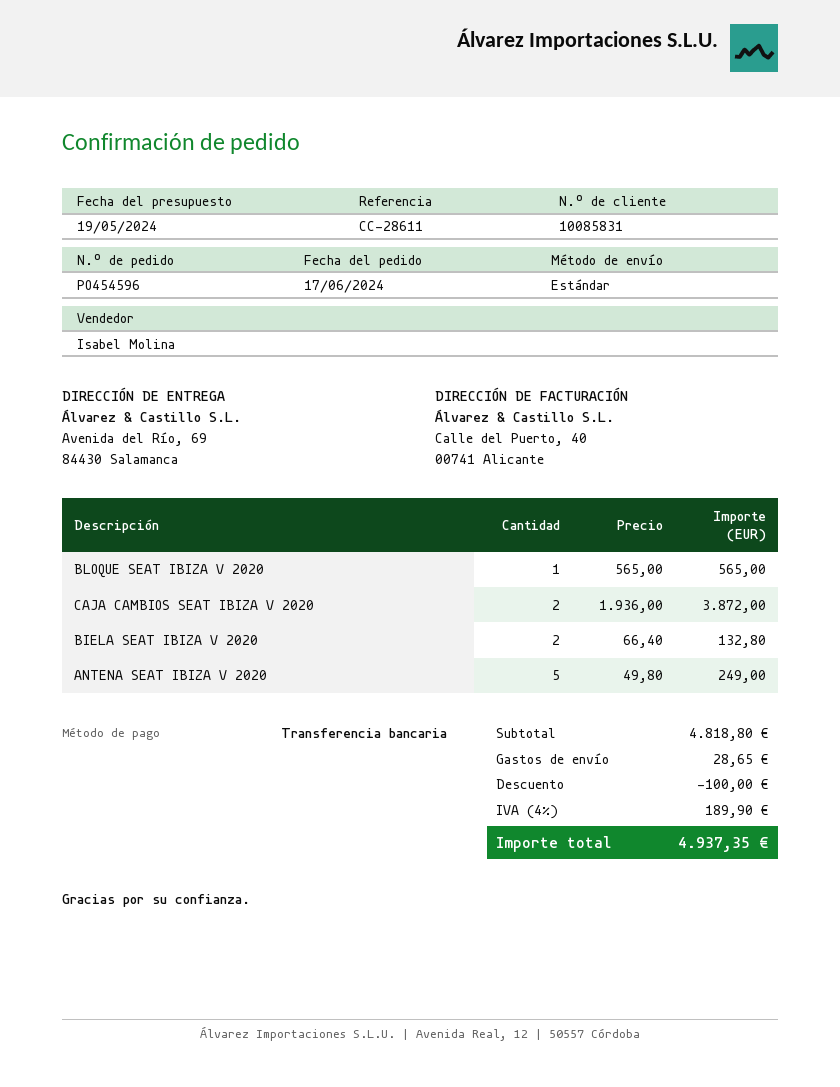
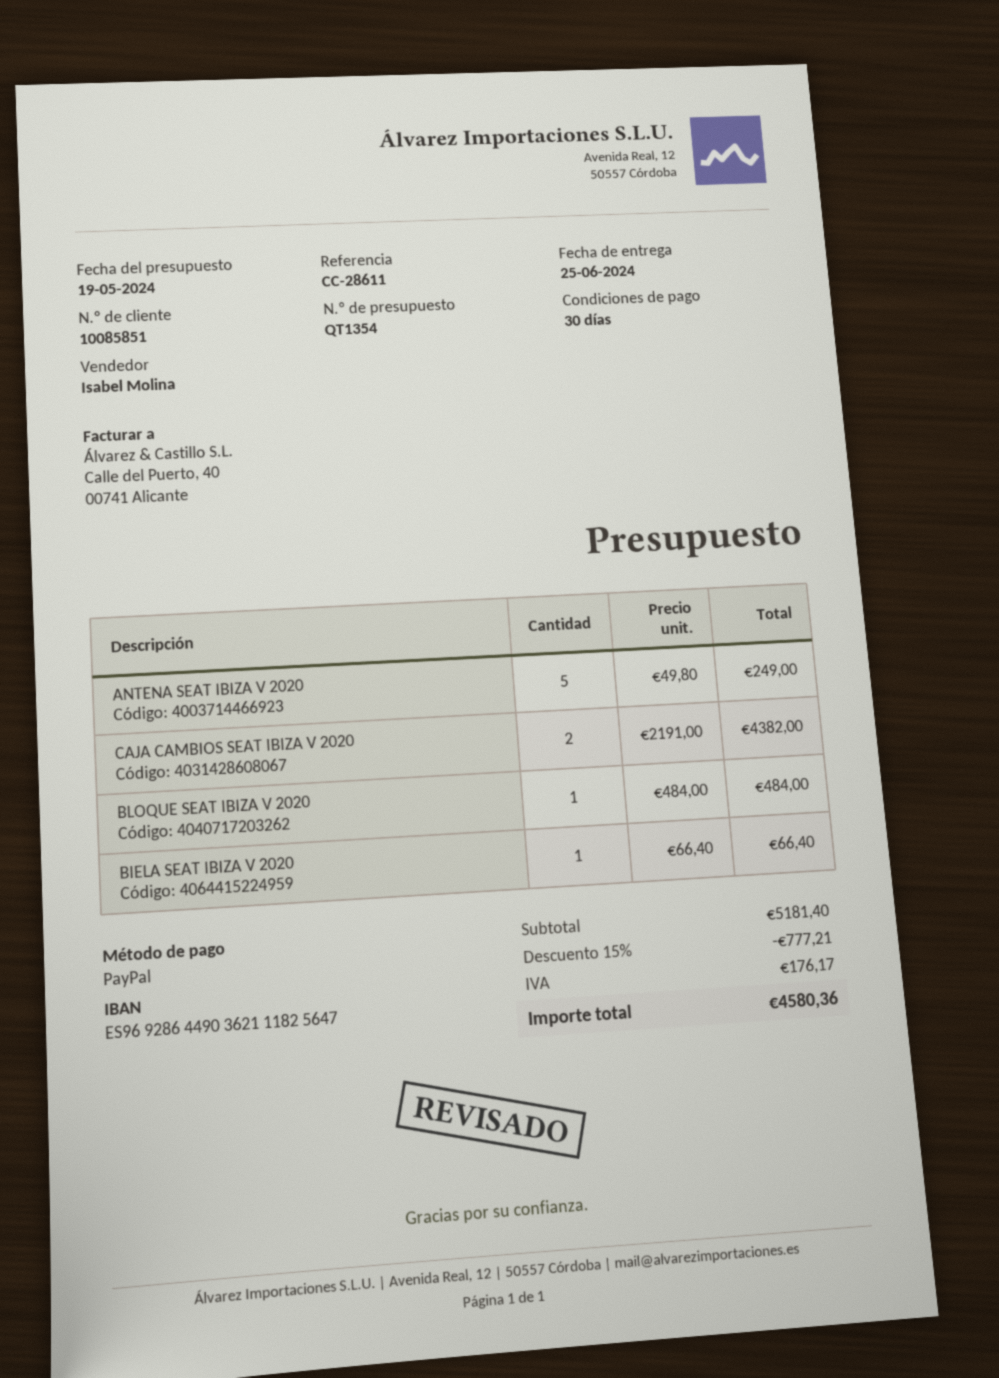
customer number: 10085831 -> 10085851
payment method: bank transfer -> PayPal
BLOQUE SEAT IBIZA V 2020: 1 x 565.00 = 565.00 -> 1 x 484.00 = 484.00
CAJA CAMBIOS SEAT IBIZA V 2020: 2 x 1936.00 = 3872.00 -> 2 x 2191.00 = 4382.00
BIELA SEAT IBIZA V 2020: 2 x 66.40 = 132.80 -> 1 x 66.40 = 66.40
subtotal: 4818.80 -> 5181.40
discount: 100.00 -> 777.21
shipping: 28.65 -> none
tax: 189.90 -> 176.17
total: 4937.35 -> 4580.36

